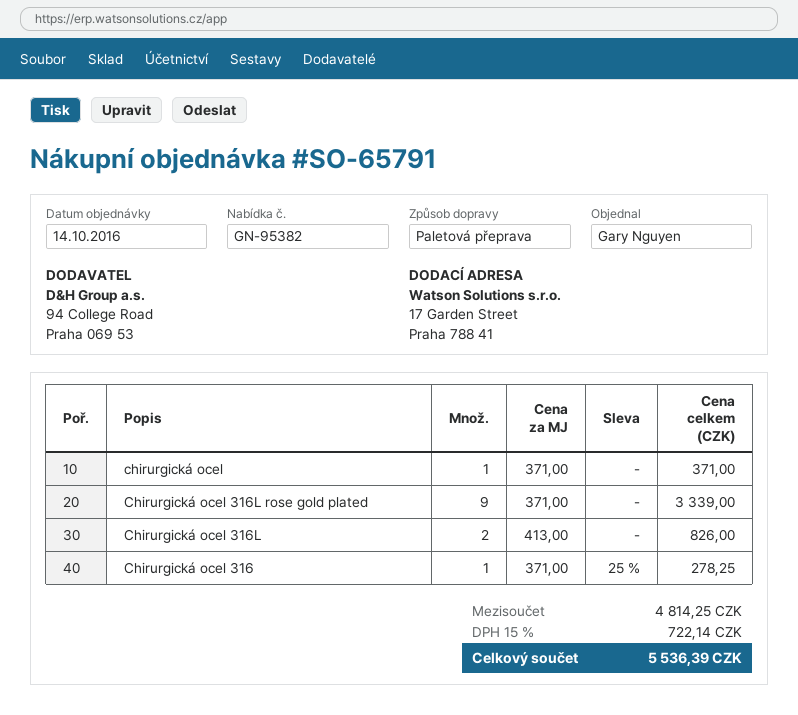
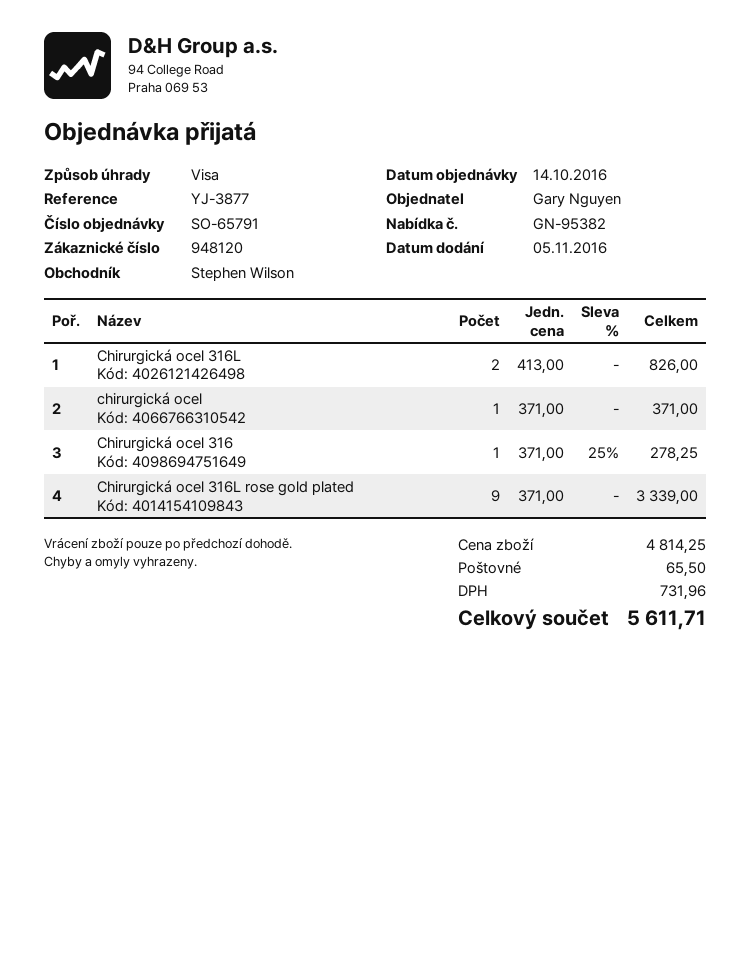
shipping: none -> 65.50
tax: 722.14 -> 731.96
total: 5536.39 -> 5611.71

